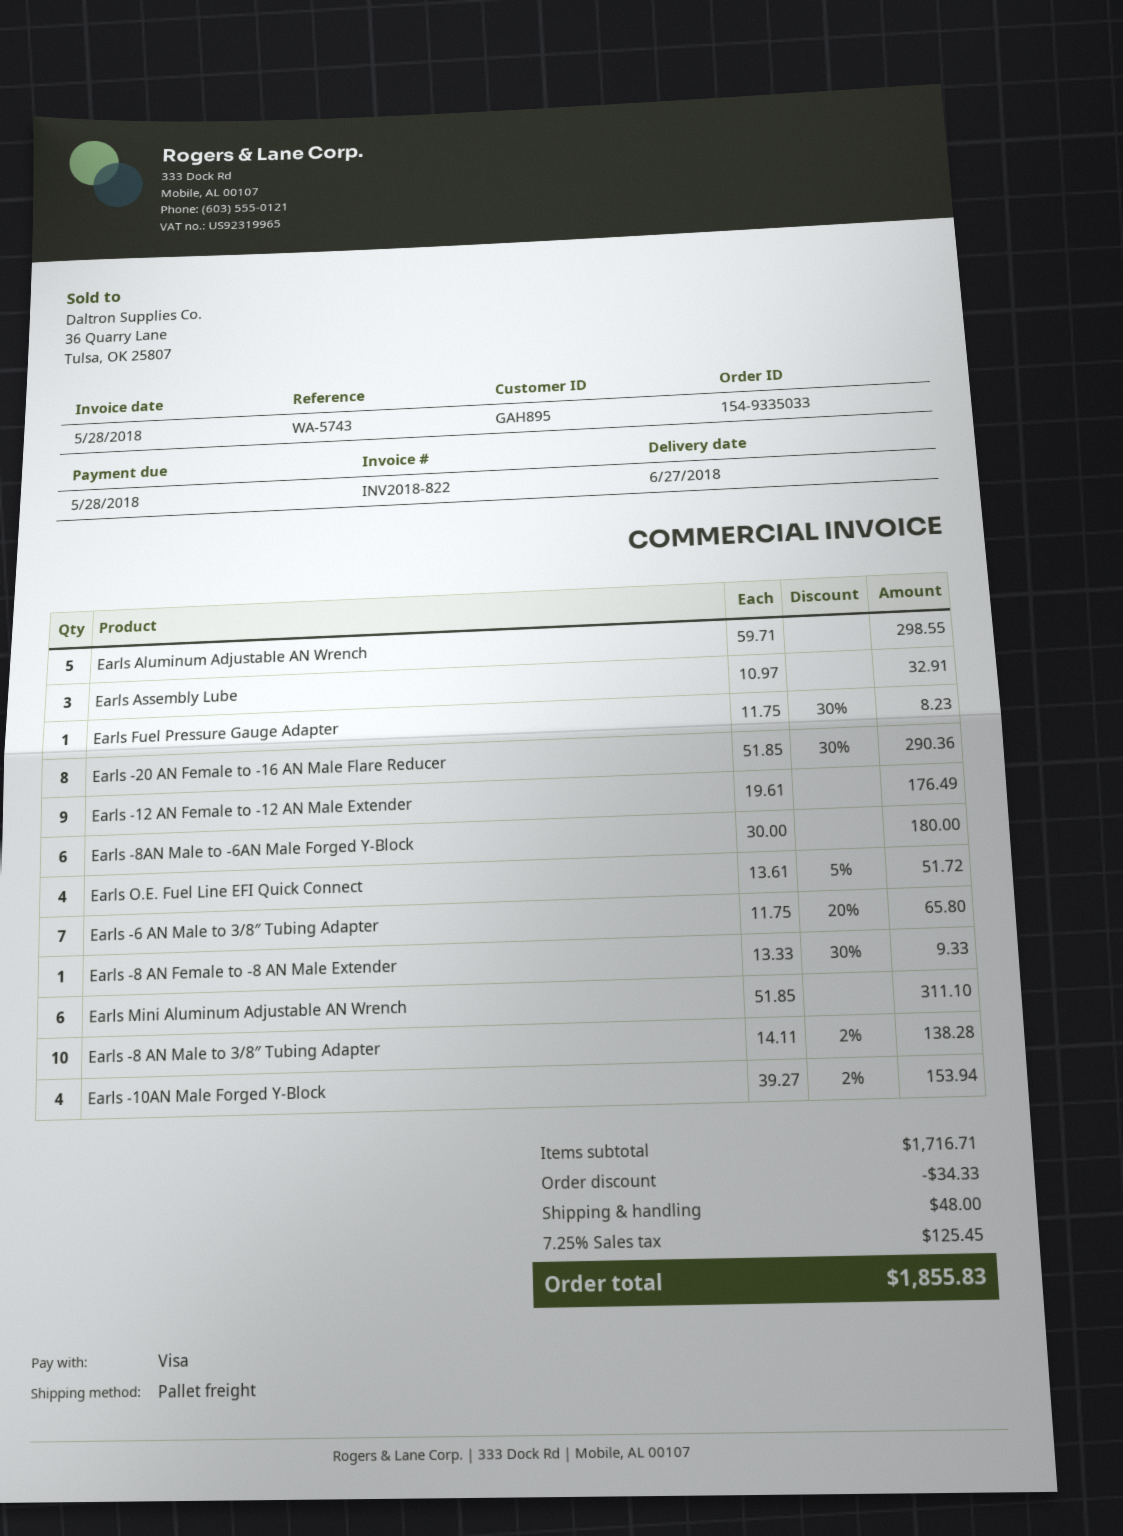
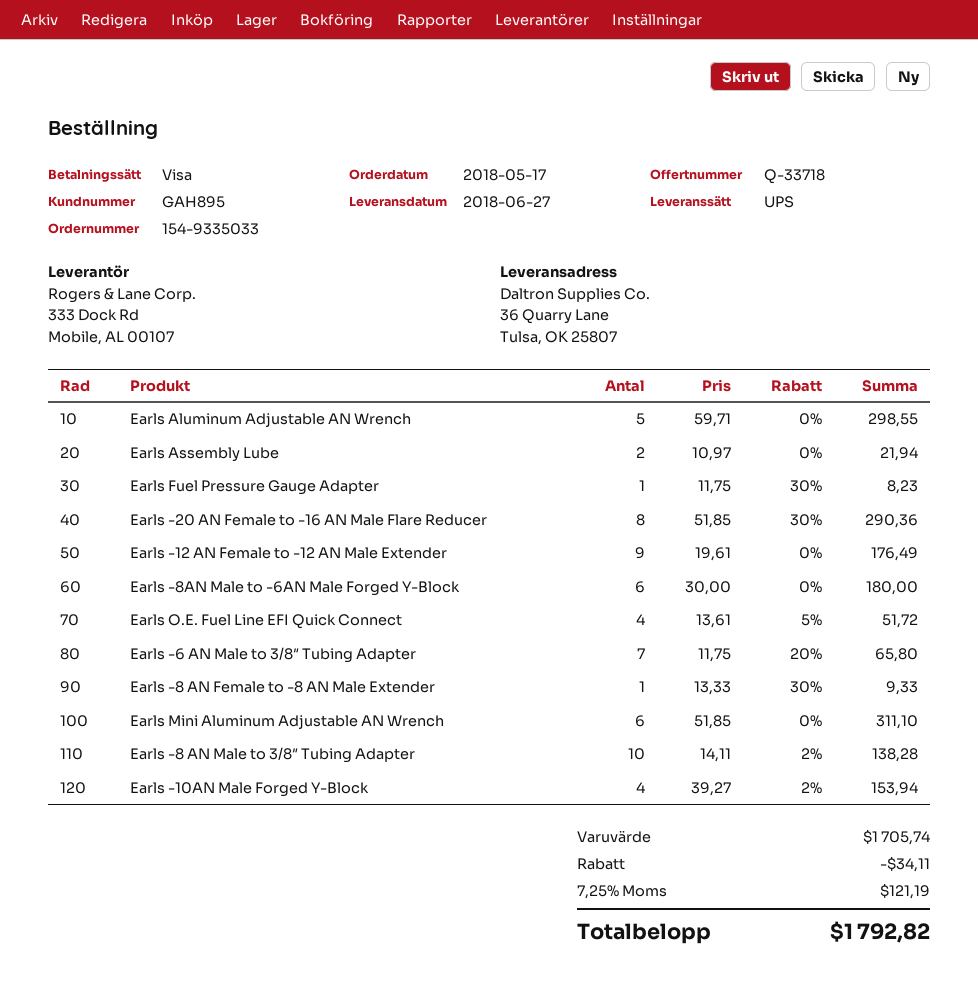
shipping method: pallet freight -> UPS
Earls Assembly Lube: 3 x 10.97 = 32.91 -> 2 x 10.97 = 21.94
subtotal: 1716.71 -> 1705.74
discount: 34.33 -> 34.11
shipping: 48.00 -> none
tax: 7.25% = 125.45 -> 7.25% = 121.19
total: 1855.83 -> 1792.82

